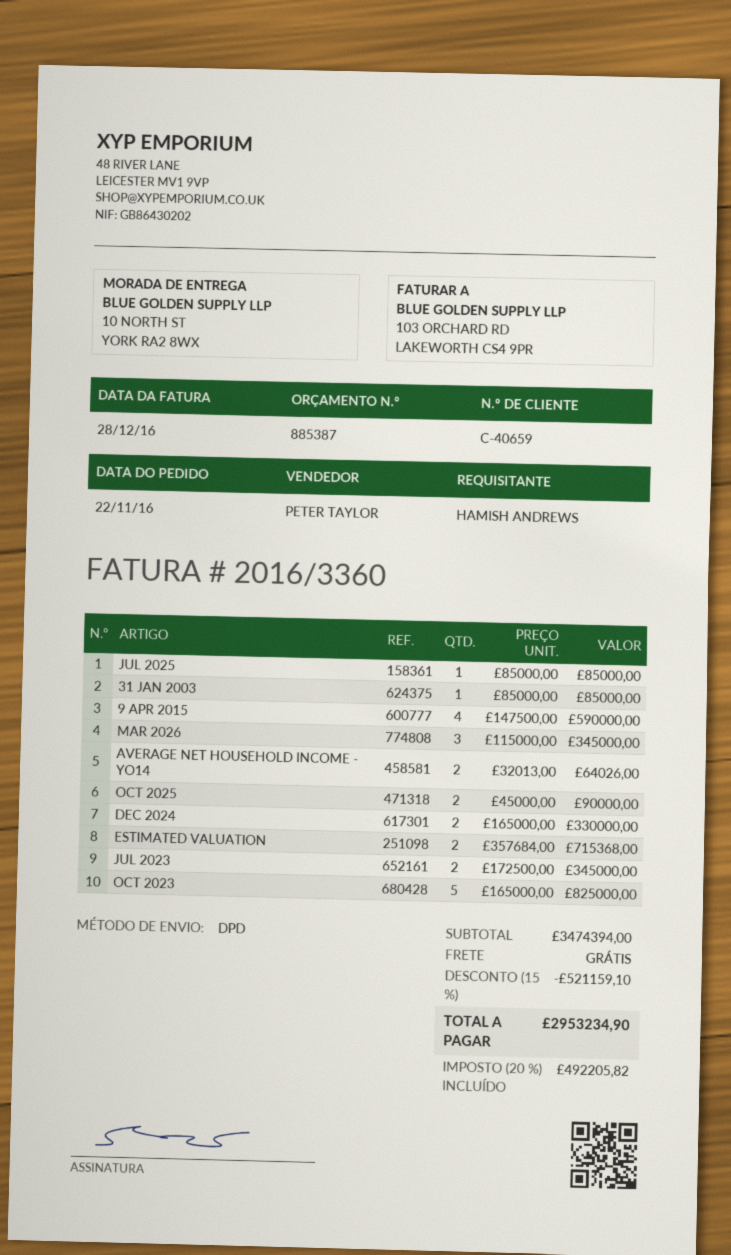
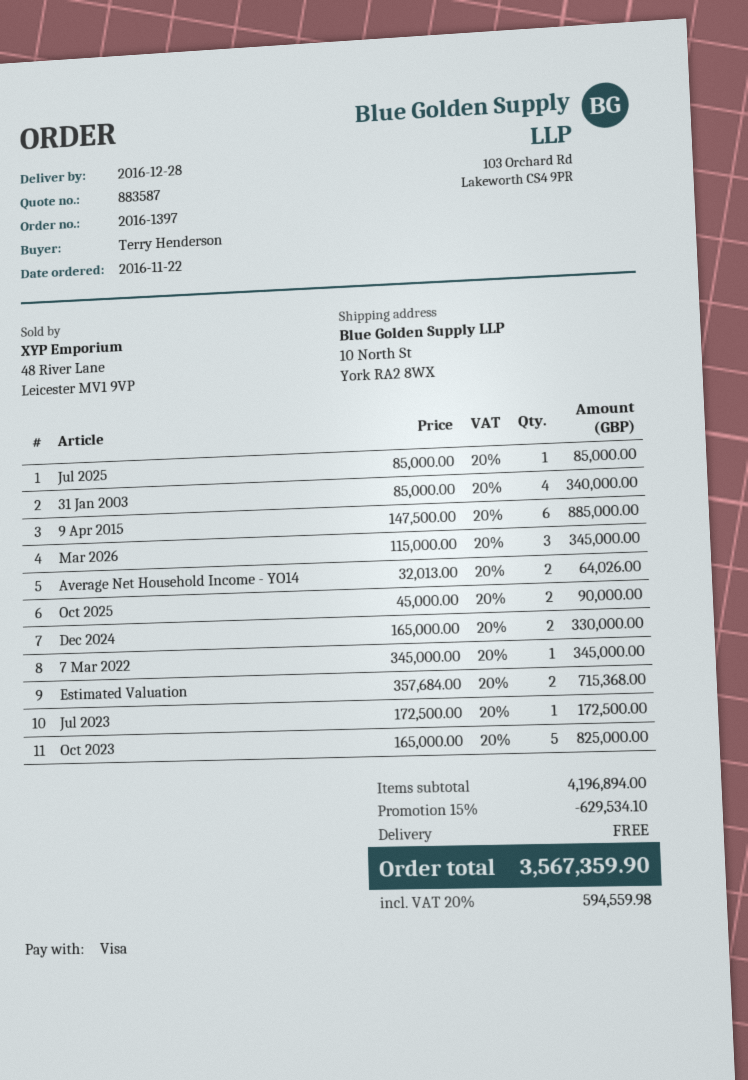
quote number: 885387 -> 883587
ordered by: HAMISH ANDREWS -> Terry Henderson
31 JAN 2003: 1 x 85000.00 = 85000.00 -> 4 x 85000.00 = 340000.00
9 APR 2015: 4 x 147500.00 = 590000.00 -> 6 x 147500.00 = 885000.00
JUL 2023: 2 x 172500.00 = 345000.00 -> 1 x 172500.00 = 172500.00
7 Mar 2022: none -> 1 x 345000.00 = 345000.00
subtotal: 3474394.00 -> 4196894.00
discount: 15% = 521159.10 -> 15% = 629534.10
tax: 20% = 492205.82 -> 20% = 594559.98
total: 2953234.90 -> 3567359.90

